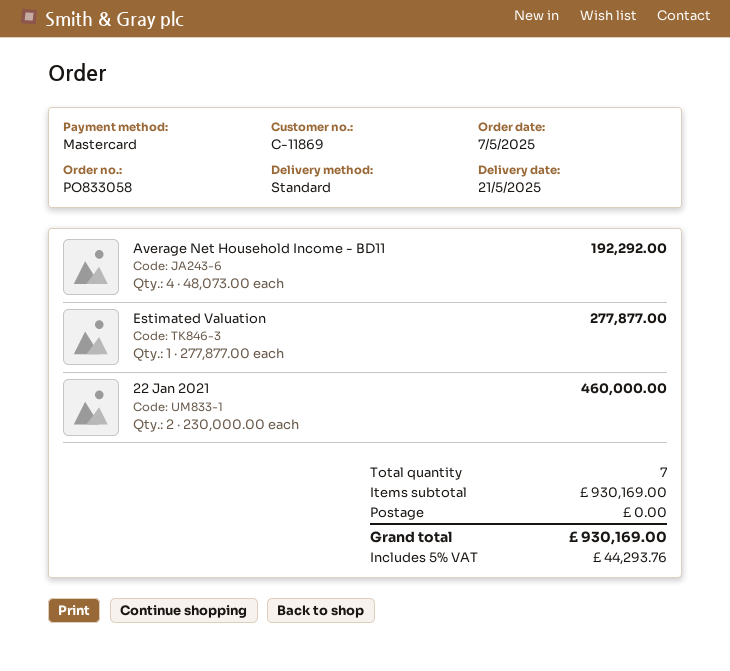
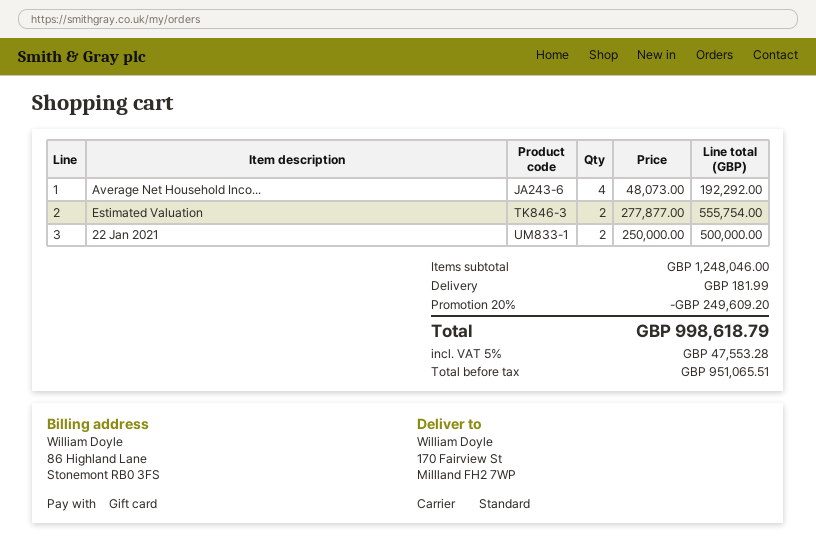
payment method: Mastercard -> gift card
Estimated Valuation: 1 x 277877.00 = 277877.00 -> 2 x 277877.00 = 555754.00
22 Jan 2021: 2 x 230000.00 = 460000.00 -> 2 x 250000.00 = 500000.00
subtotal: 930169.00 -> 1248046.00
discount: none -> 20% = 249609.20
shipping: 0.00 -> 181.99
tax: 5% = 44293.76 -> 5% = 47553.28
total: 930169.00 -> 998618.79

